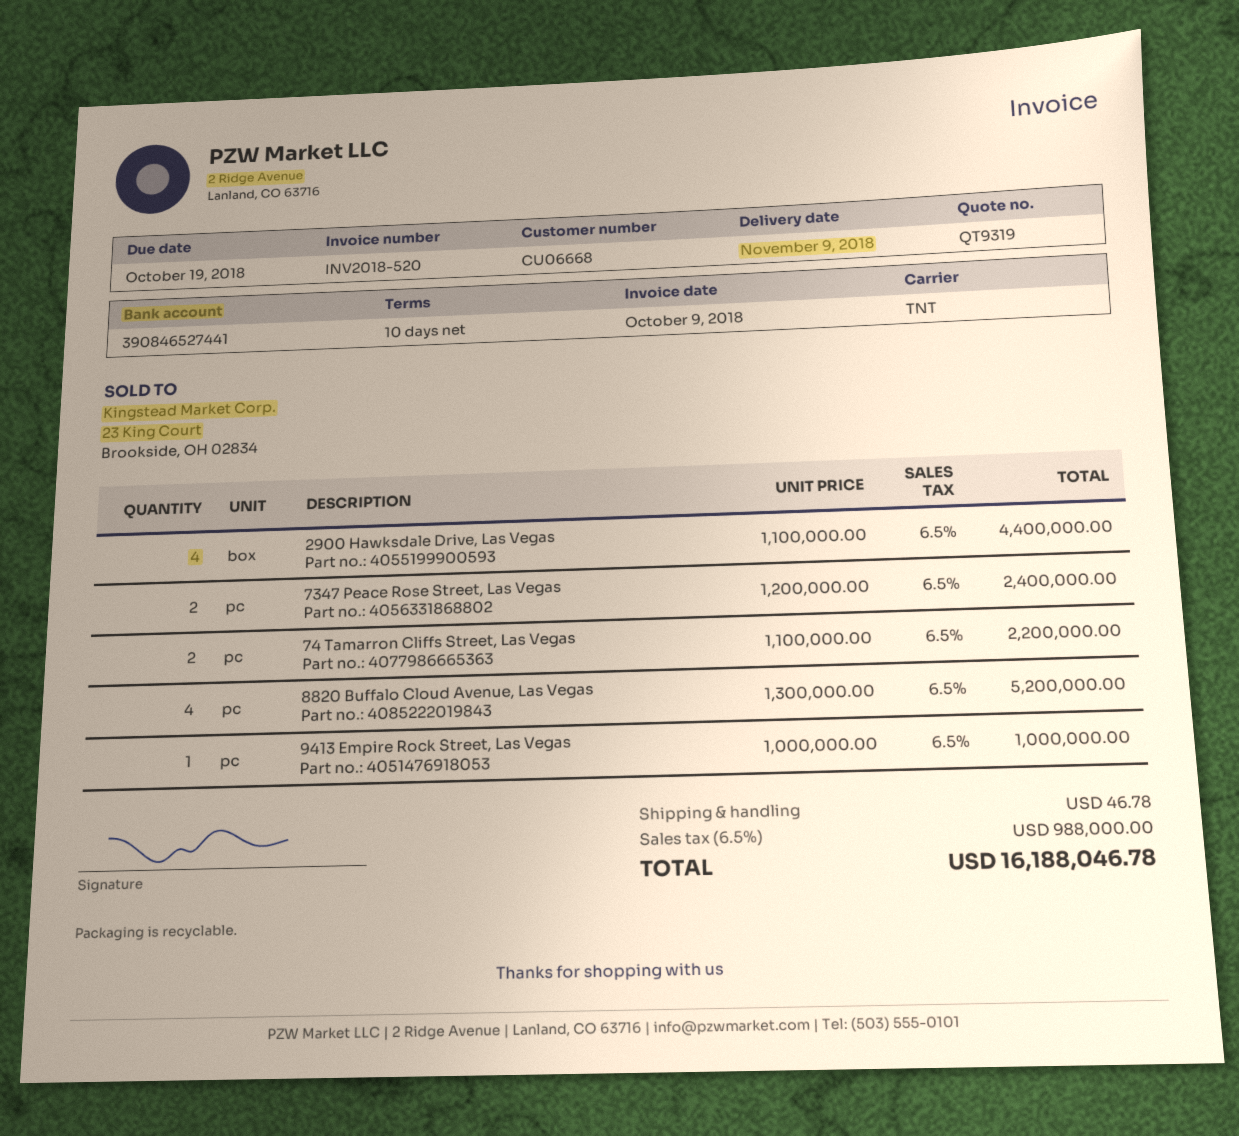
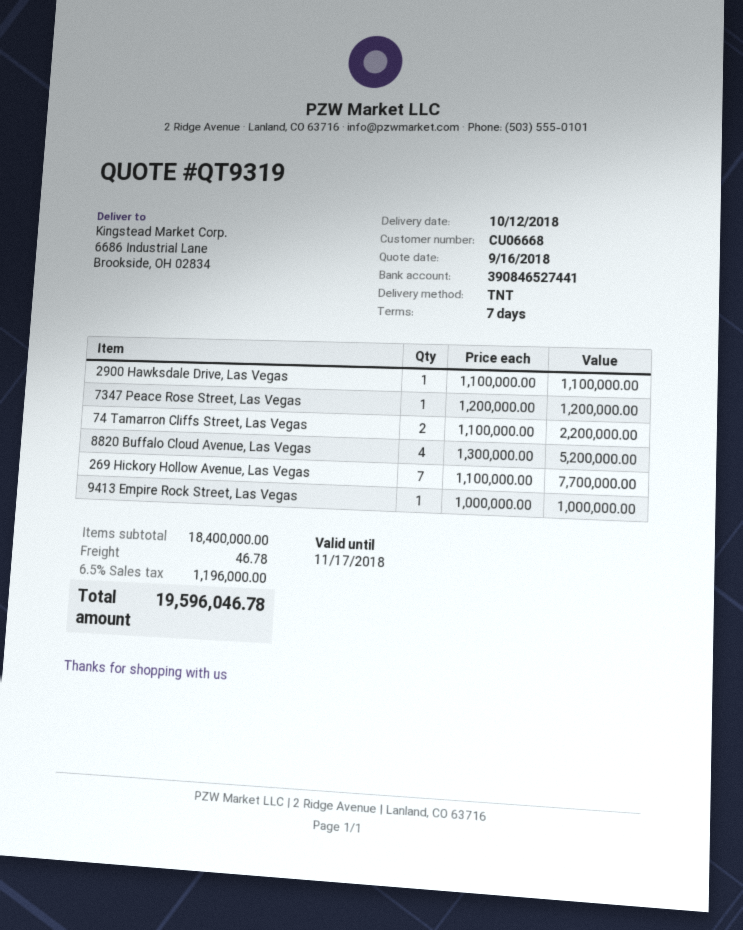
delivery date: 2018-11-09 -> 2018-10-12
payment terms: 10 days -> 7 days
2900 Hawksdale Drive, Las Vegas: 4 x 1100000.00 = 4400000.00 -> 1 x 1100000.00 = 1100000.00
7347 Peace Rose Street, Las Vegas: 2 x 1200000.00 = 2400000.00 -> 1 x 1200000.00 = 1200000.00
269 Hickory Hollow Avenue, Las Vegas: none -> 7 x 1100000.00 = 7700000.00
tax: 6.5% = 988000.00 -> 6.5% = 1196000.00
total: 16188046.78 -> 19596046.78

